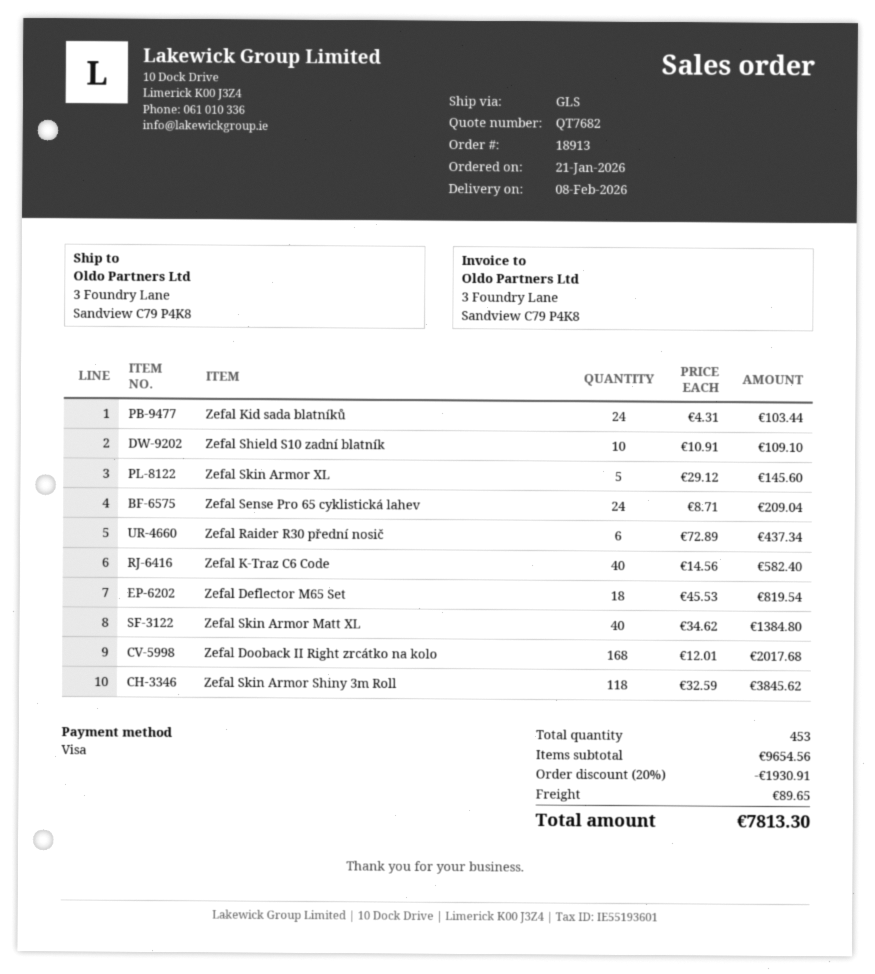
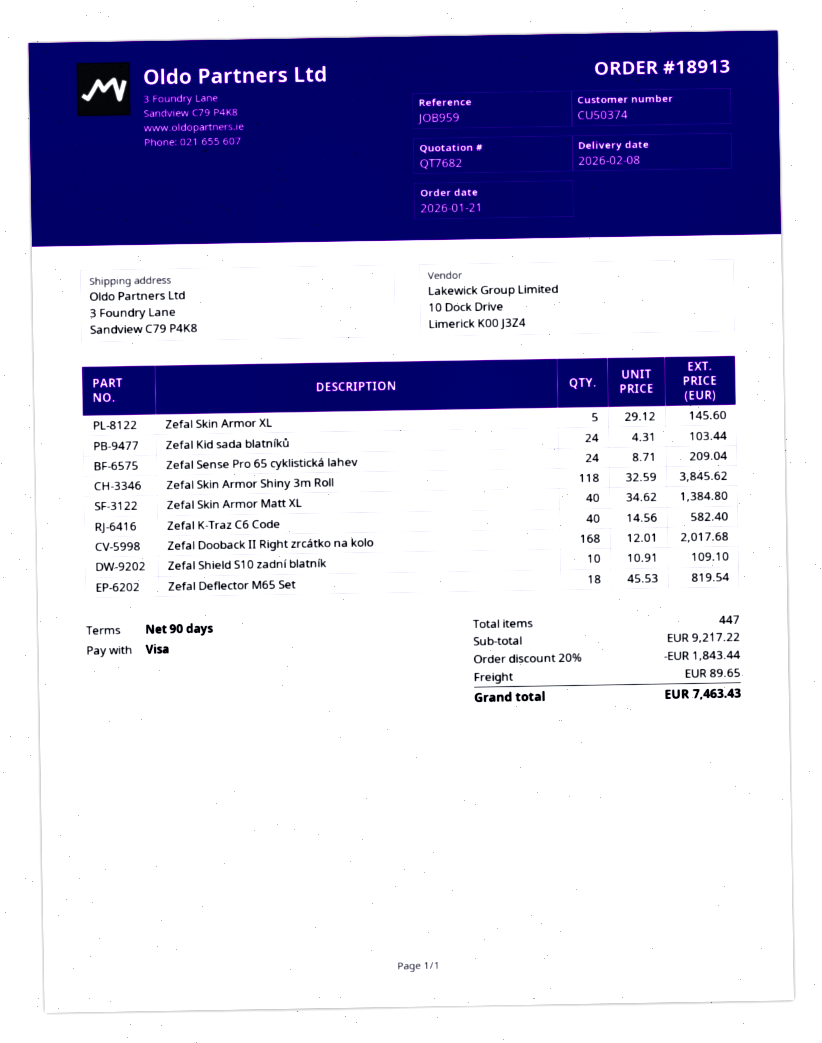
Zefal Raider R30 přední nosič: 6 x 72.89 = 437.34 -> none
total quantity: 453 -> 447
subtotal: 9654.56 -> 9217.22
discount: 20% = 1930.91 -> 20% = 1843.44
total: 7813.30 -> 7463.43

